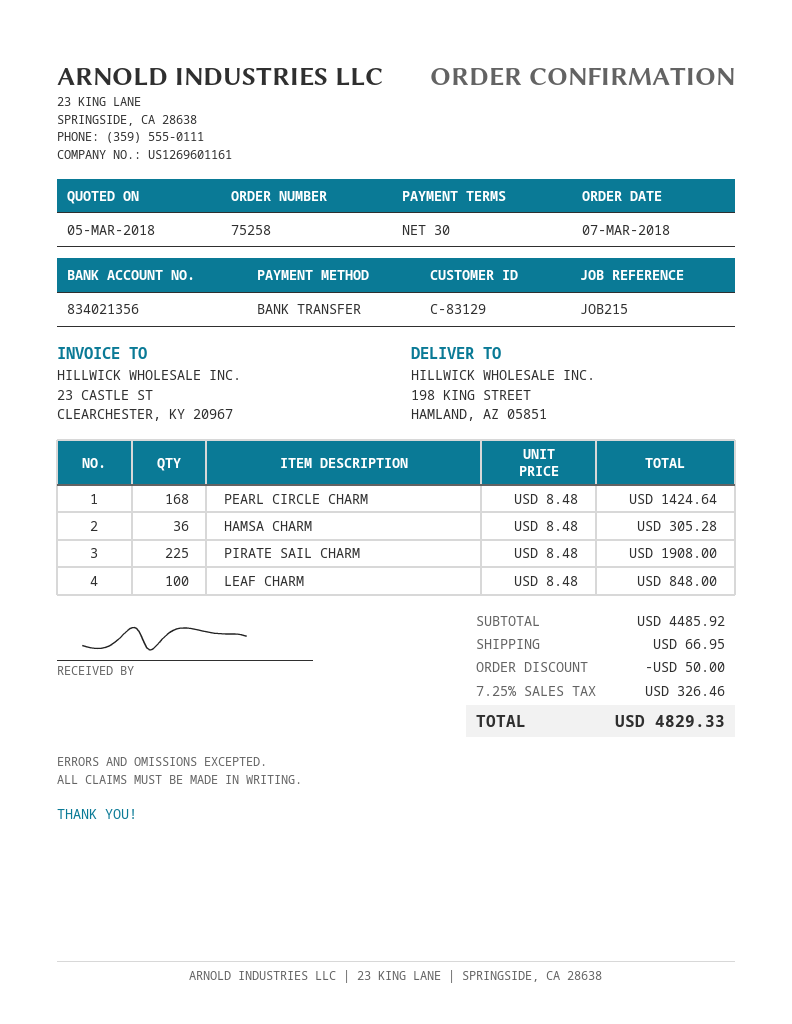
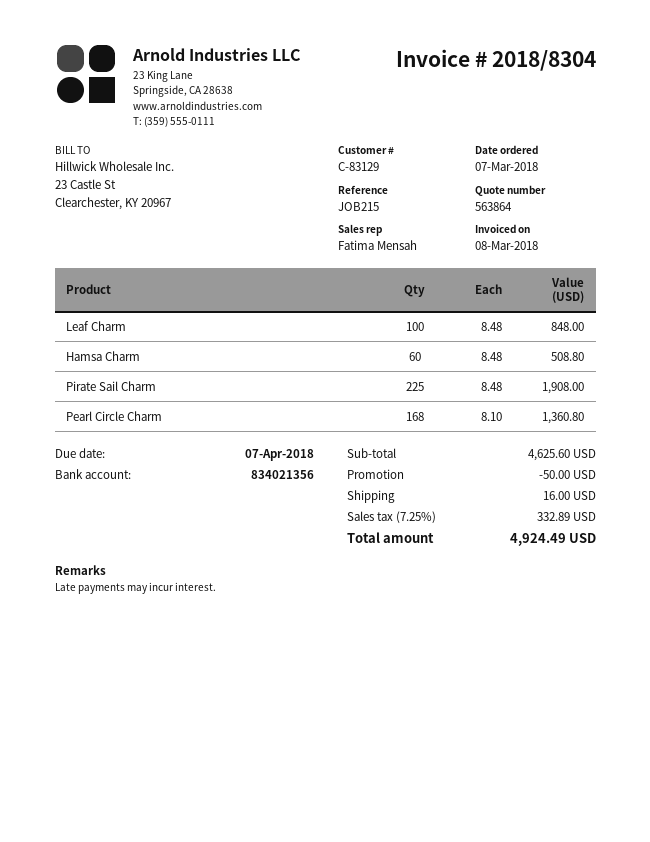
PEARL CIRCLE CHARM: 168 x 8.48 = 1424.64 -> 168 x 8.10 = 1360.80
HAMSA CHARM: 36 x 8.48 = 305.28 -> 60 x 8.48 = 508.80
subtotal: 4485.92 -> 4625.60
shipping: 66.95 -> 16.00
tax: 7.25% = 326.46 -> 7.25% = 332.89
total: 4829.33 -> 4924.49

